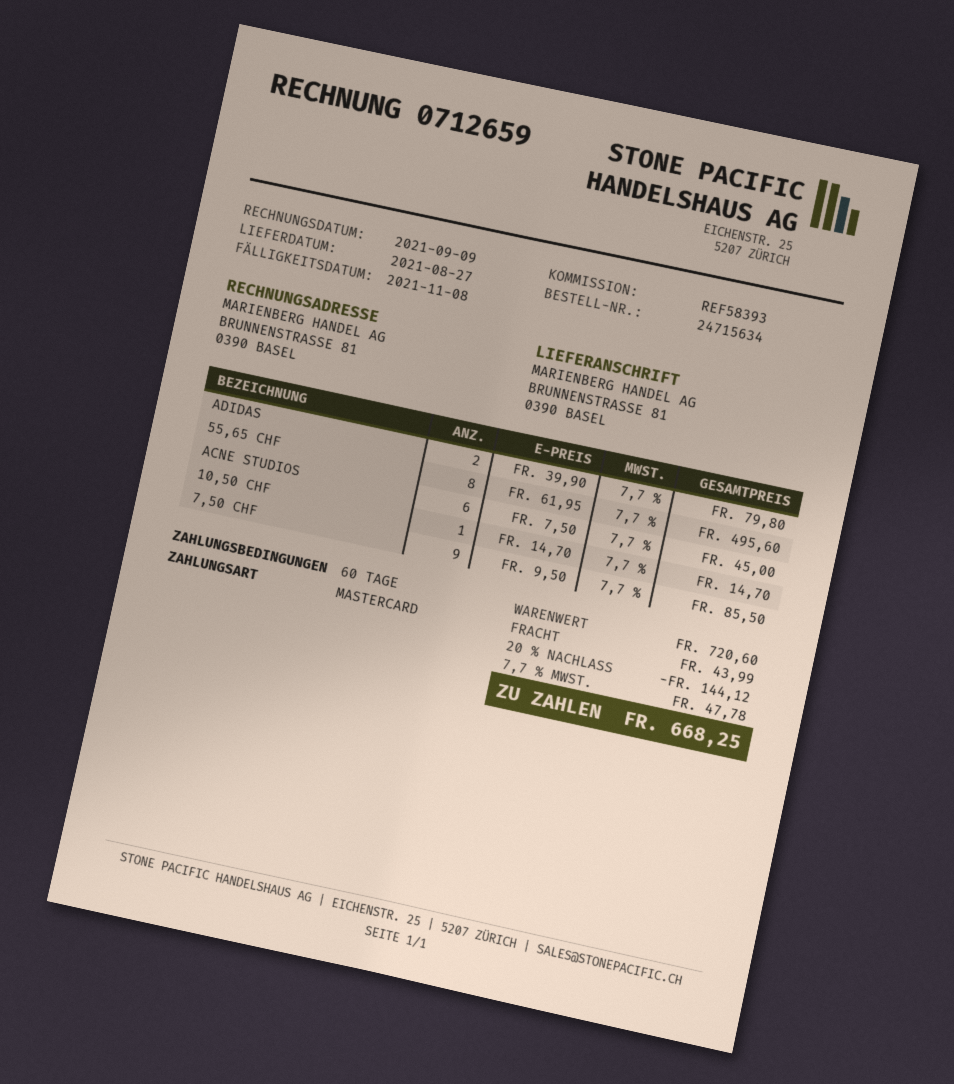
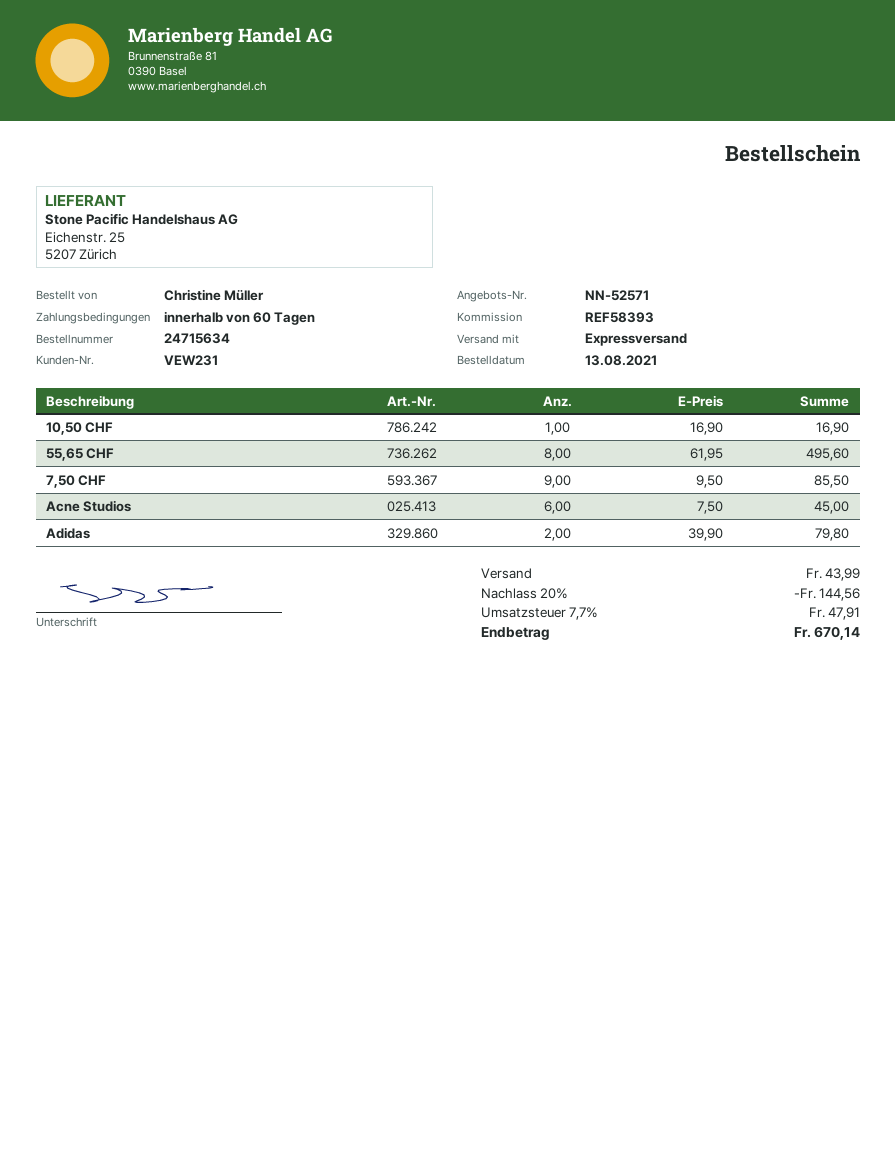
10,50 CHF: 1 x 14.70 = 14.70 -> 1 x 16.90 = 16.90
discount: 20% = 144.12 -> 20% = 144.56
tax: 7.7% = 47.78 -> 7.7% = 47.91
total: 668.25 -> 670.14

